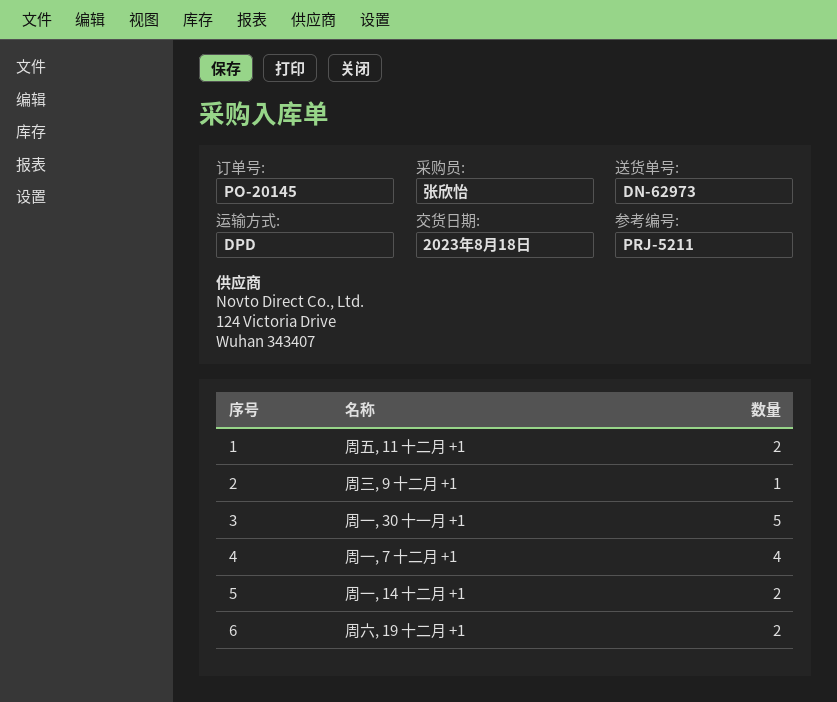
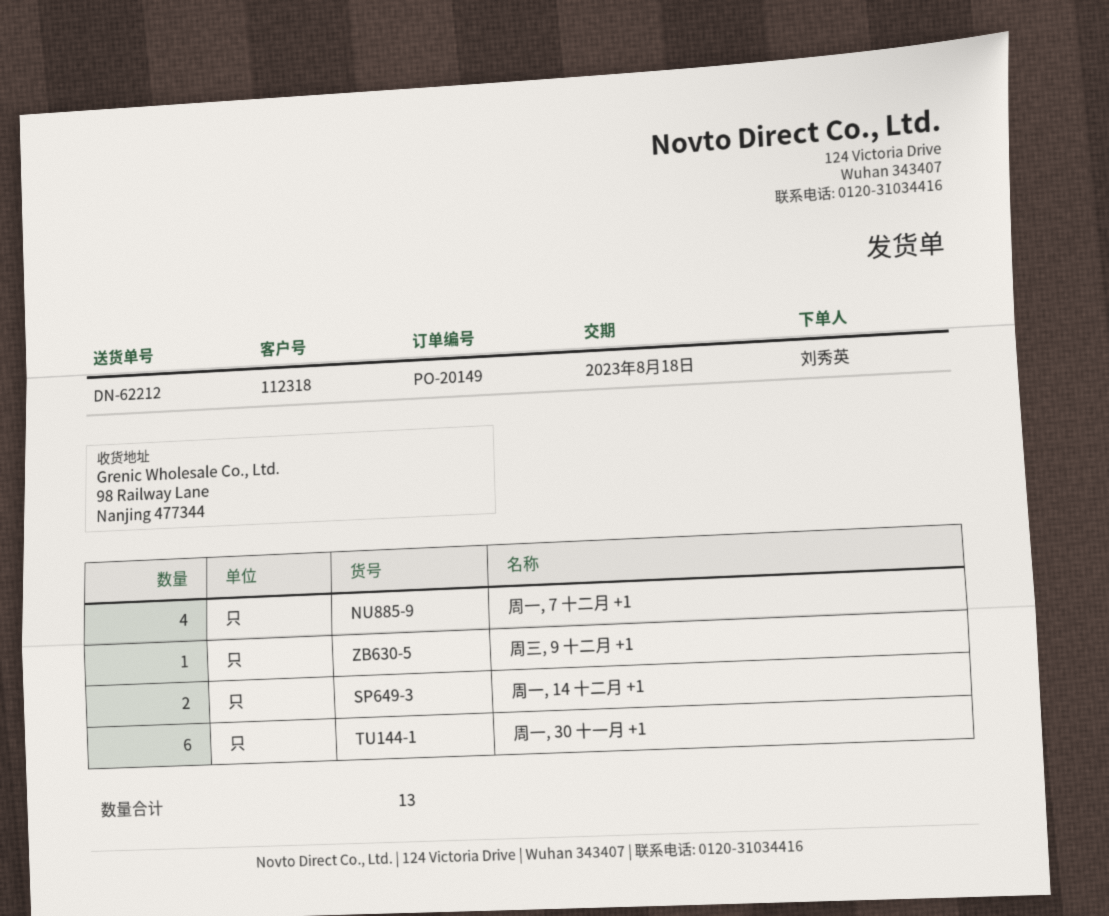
order number: PO-20145 -> PO-20149
delivery note number: DN-62973 -> DN-62212
ordered by: 张欣怡 -> 刘秀英
周五, 11 十二月 +1: 2 -> none
周一, 30 十一月 +1: 5 -> 6
周六, 19 十二月 +1: 2 -> none

